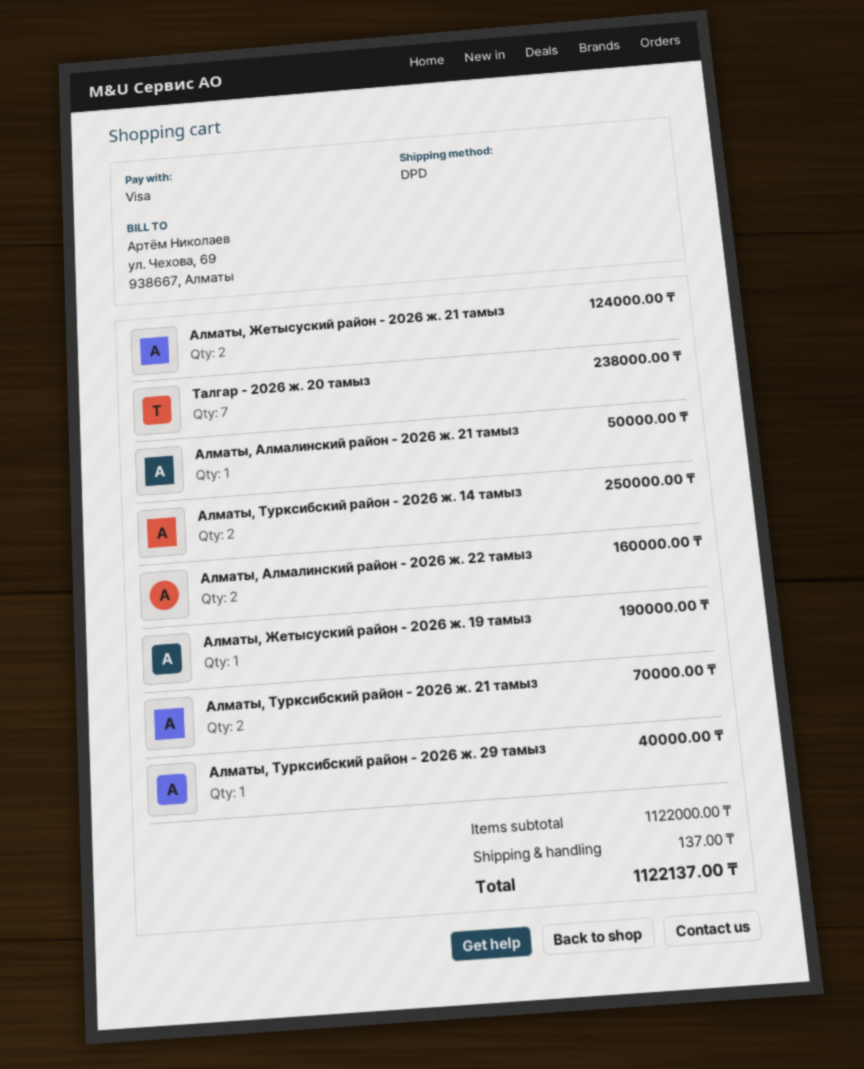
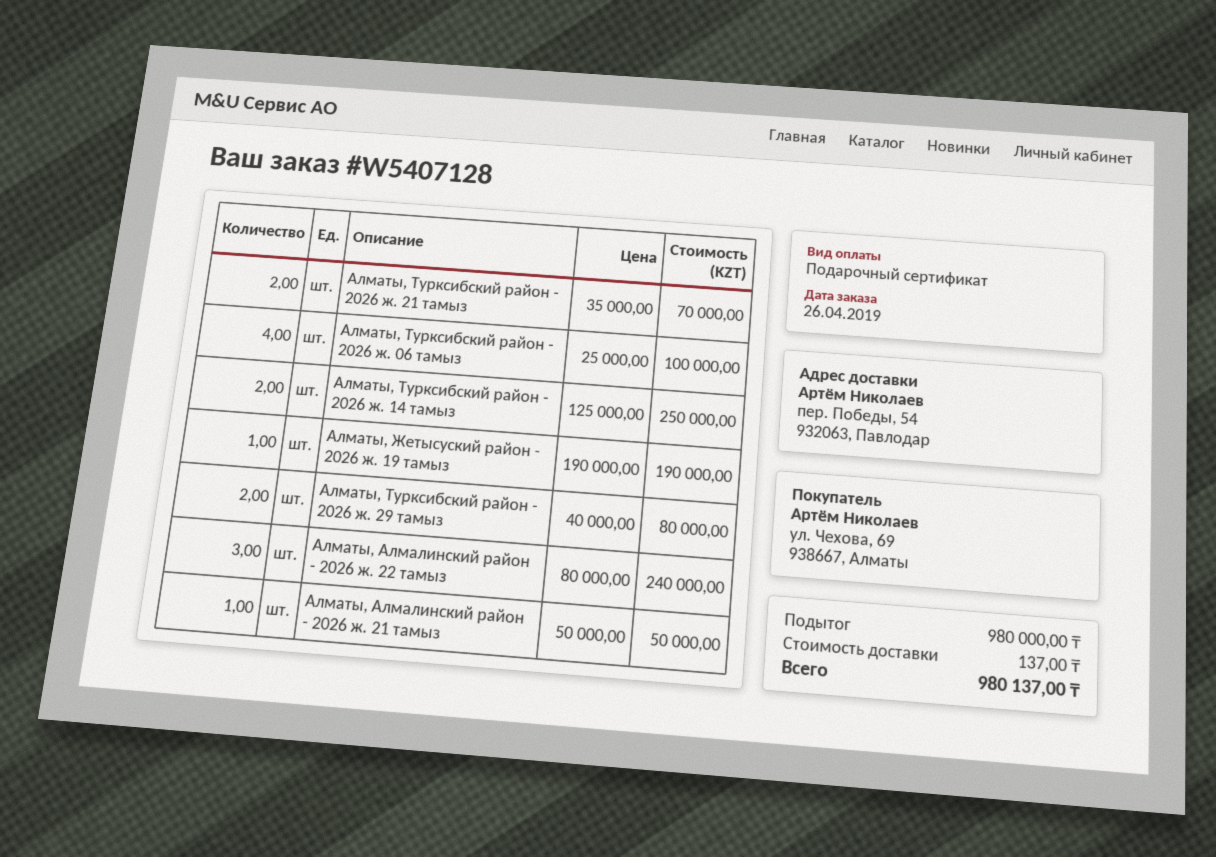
payment method: Visa -> gift card
Алматы, Жетысуский район - 2026 ж. 21 тамыз: 2 for 124000.00 -> none
Талгар - 2026 ж. 20 тамыз: 7 for 238000.00 -> none
Алматы, Алмалинский район - 2026 ж. 22 тамыз: 2 for 160000.00 -> 3 for 240000.00
Алматы, Турксибский район - 2026 ж. 29 тамыз: 1 for 40000.00 -> 2 for 80000.00
Алматы, Турксибский район - 2026 ж. 06 тамыз: none -> 4 for 100000.00
subtotal: 1122000.00 -> 980000.00
total: 1122137.00 -> 980137.00

